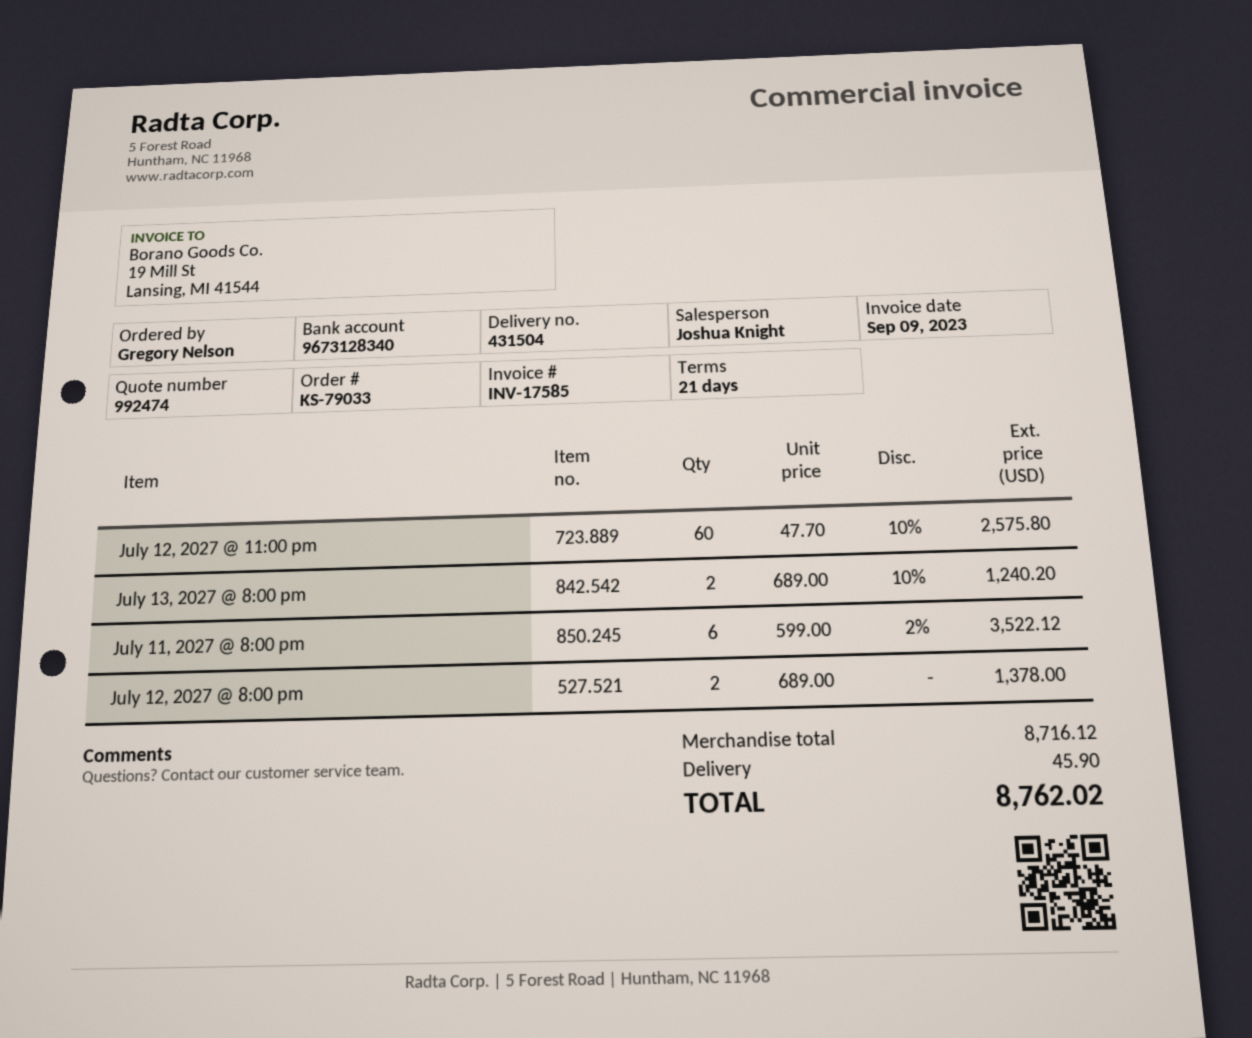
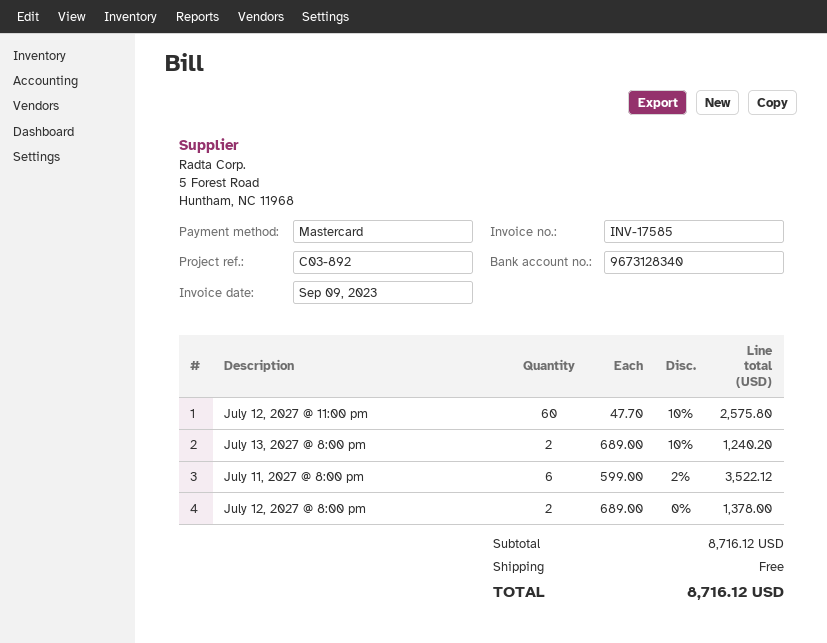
shipping: 45.90 -> 0.00
total: 8762.02 -> 8716.12

